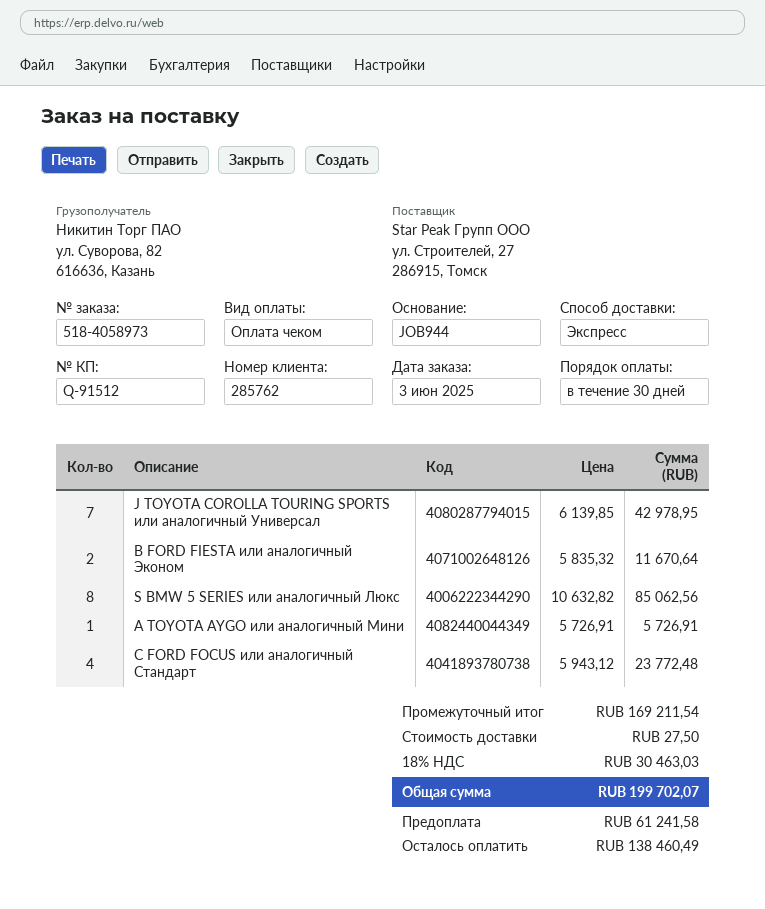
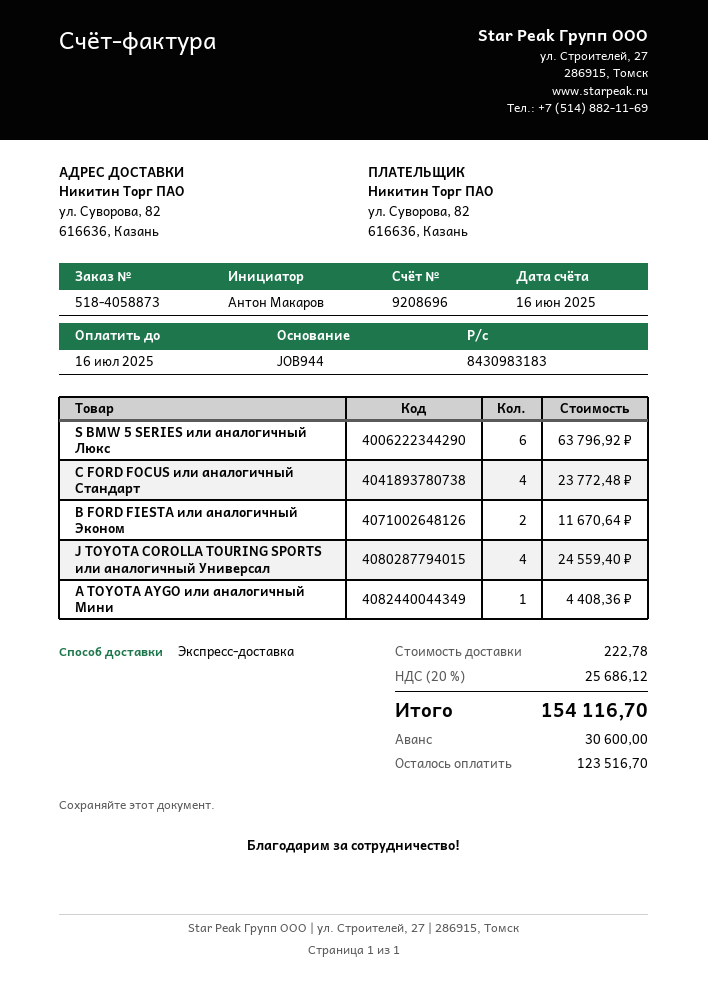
order number: 518-4058973 -> 518-4058873
J TOYOTA COROLLA TOURING SPORTS или аналогичный Универсал: 7 for 42978.95 -> 4 for 24559.40
S BMW 5 SERIES или аналогичный Люкс: 8 for 85062.56 -> 6 for 63796.92
A TOYOTA AYGO или аналогичный Мини: 1 for 5726.91 -> 1 for 4408.36
shipping: 27.50 -> 222.78
tax: 18% = 30463.03 -> 20% = 25686.12
total: 199702.07 -> 154116.70
deposit: 61241.58 -> 30600.00
balance: 138460.49 -> 123516.70

